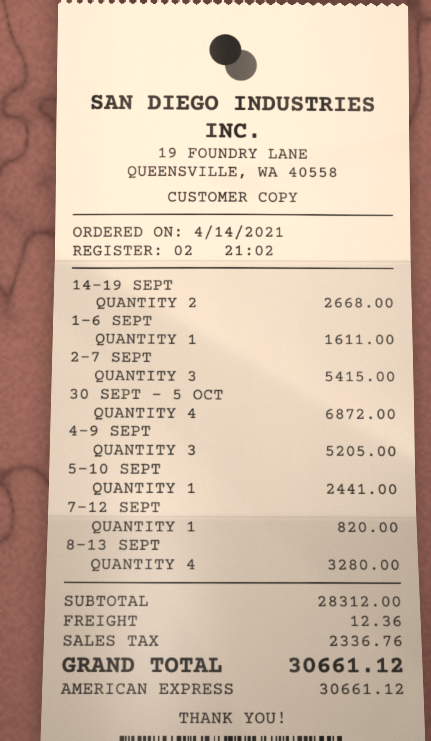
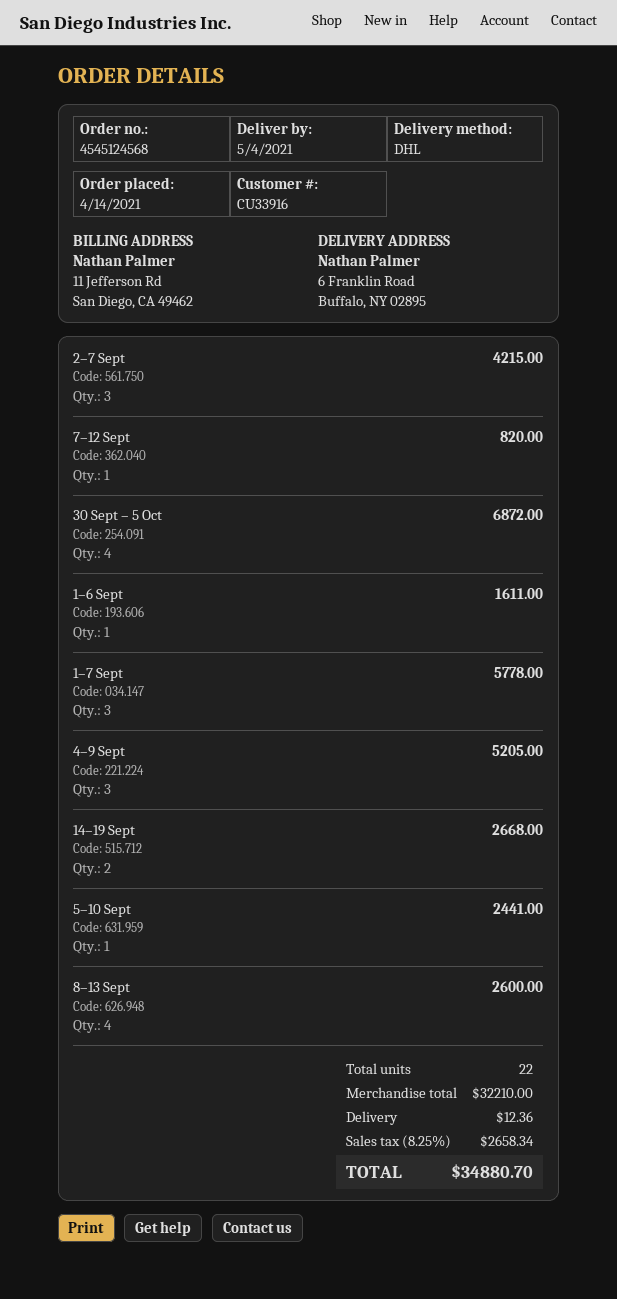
2–7 SEPT: 3 for 5415.00 -> 3 for 4215.00
8–13 SEPT: 4 for 3280.00 -> 4 for 2600.00
1–7 Sept: none -> 3 for 5778.00
subtotal: 28312.00 -> 32210.00
tax: 2336.76 -> 2658.34
total: 30661.12 -> 34880.70

